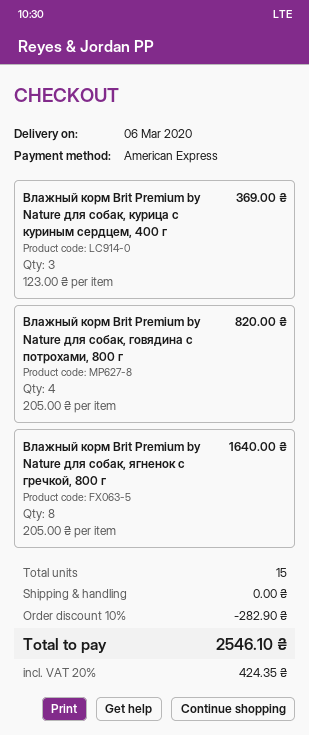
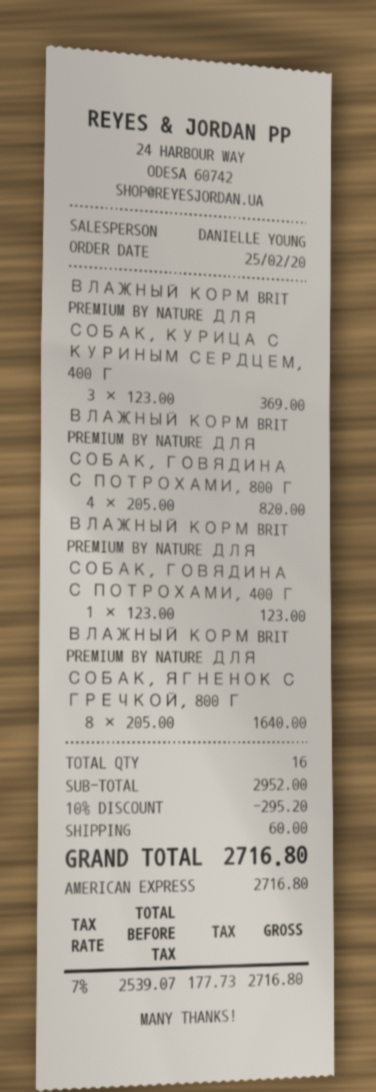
ВЛАЖНЫЙ КОРМ BRIT PREMIUM BY NATURE ДЛЯ СОБАК, ГОВЯДИНА С ПОТРОХАМИ, 400 Г: none -> 1 x 123.00 = 123.00
total quantity: 15 -> 16
discount: 10% = 282.90 -> 10% = 295.20
shipping: 0.00 -> 60.00
tax: 20% = 424.35 -> 7% = 177.73
total: 2546.10 -> 2716.80

